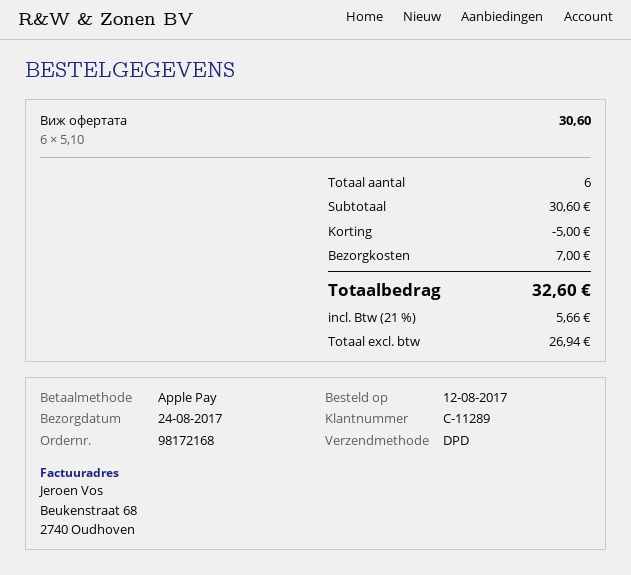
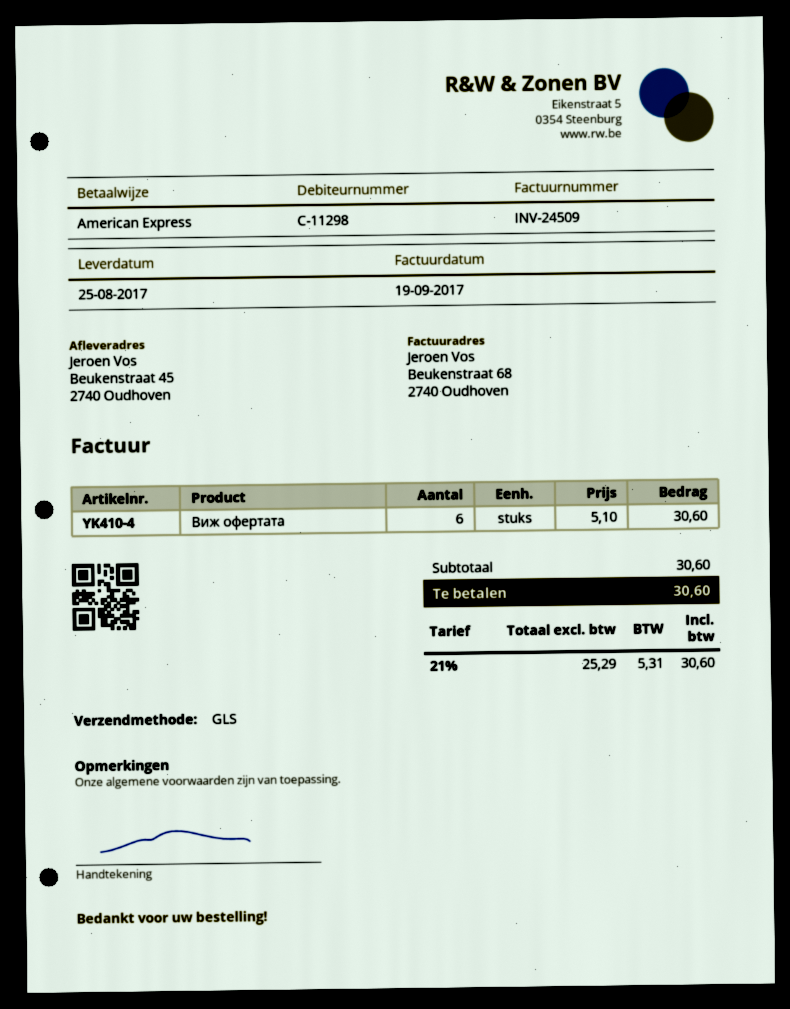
delivery date: 2017-08-24 -> 2017-08-25
customer number: C-11289 -> C-11298
payment method: Apple Pay -> American Express
shipping method: DPD -> GLS
discount: 5.00 -> none
shipping: 7.00 -> none
net: 26.94 -> 25.29
tax: 21% = 5.66 -> 21% = 5.31
total: 32.60 -> 30.60

